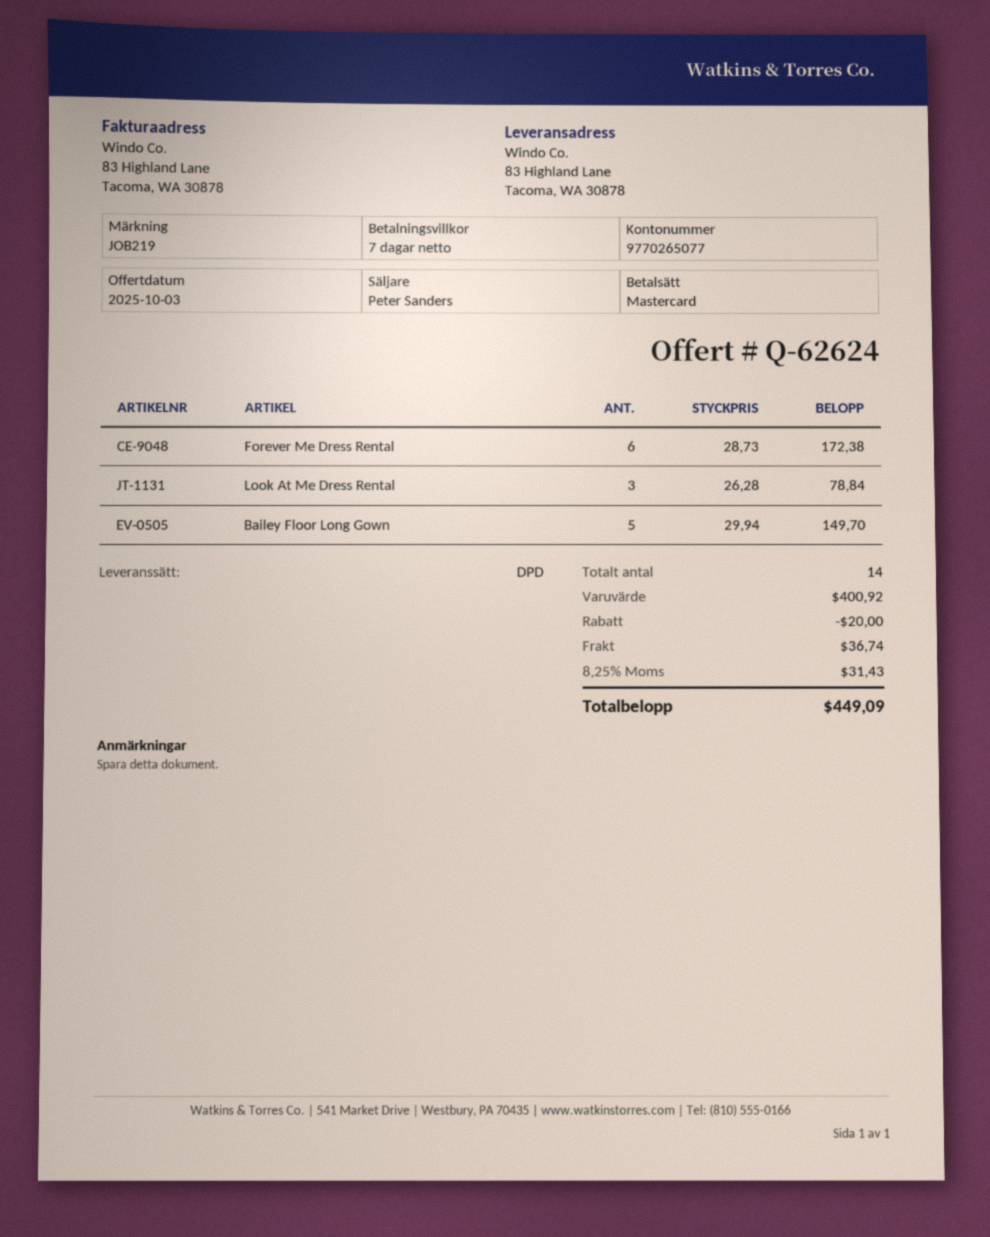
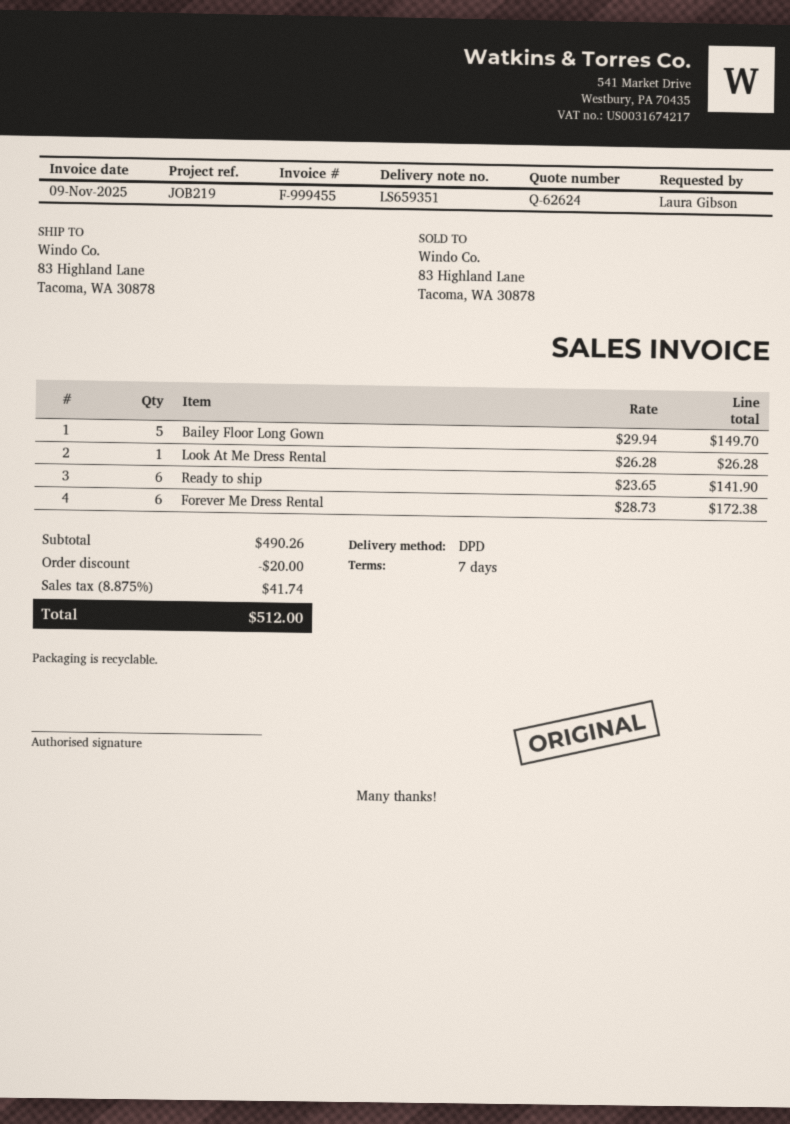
Look At Me Dress Rental: 3 x 26.28 = 78.84 -> 1 x 26.28 = 26.28
Ready to ship: none -> 6 x 23.65 = 141.90
subtotal: 400.92 -> 490.26
shipping: 36.74 -> none
tax: 8.25% = 31.43 -> 8.875% = 41.74
total: 449.09 -> 512.00

